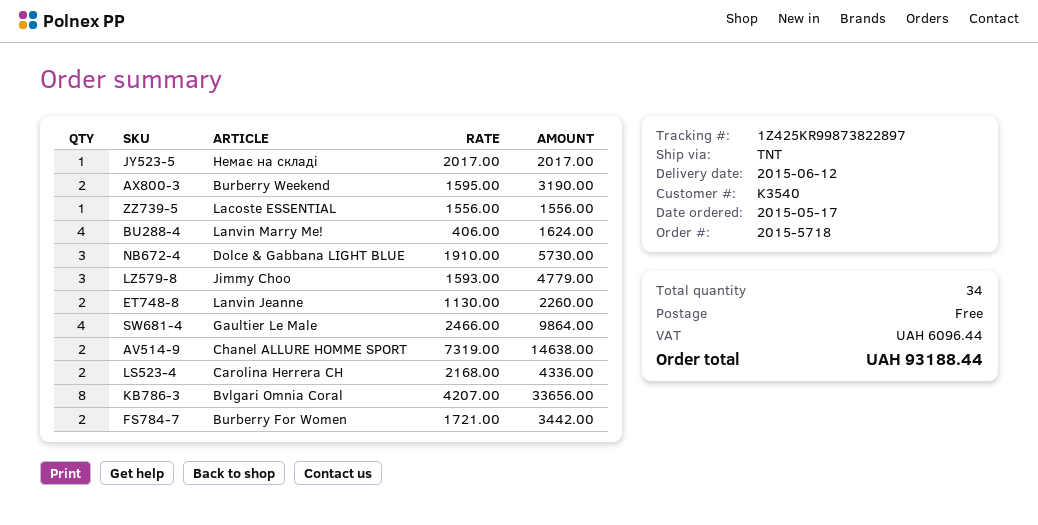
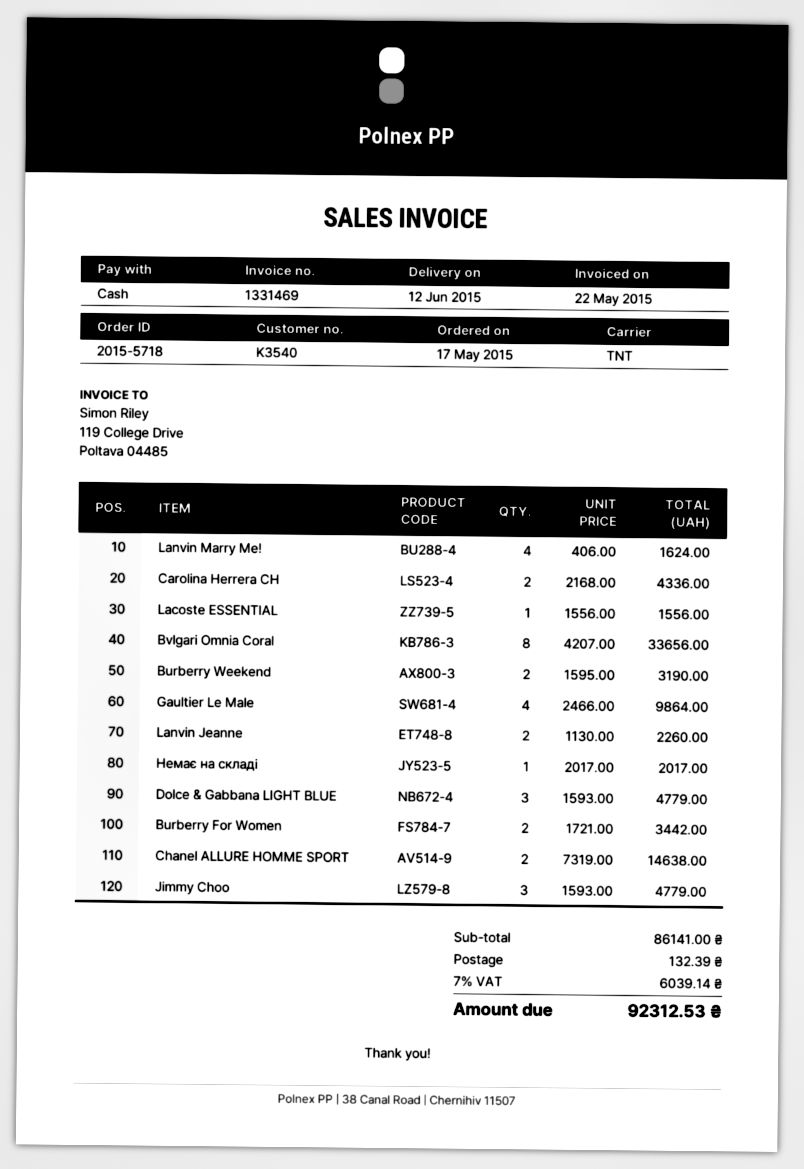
Dolce & Gabbana LIGHT BLUE: 3 x 1910.00 = 5730.00 -> 3 x 1593.00 = 4779.00
shipping: 0.00 -> 132.39
tax: 6096.44 -> 6039.14
total: 93188.44 -> 92312.53

